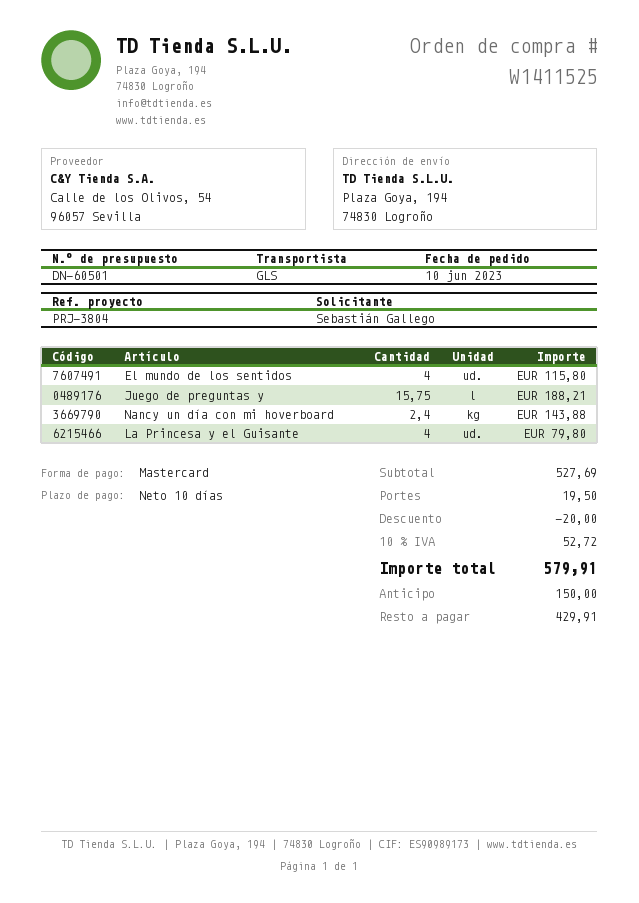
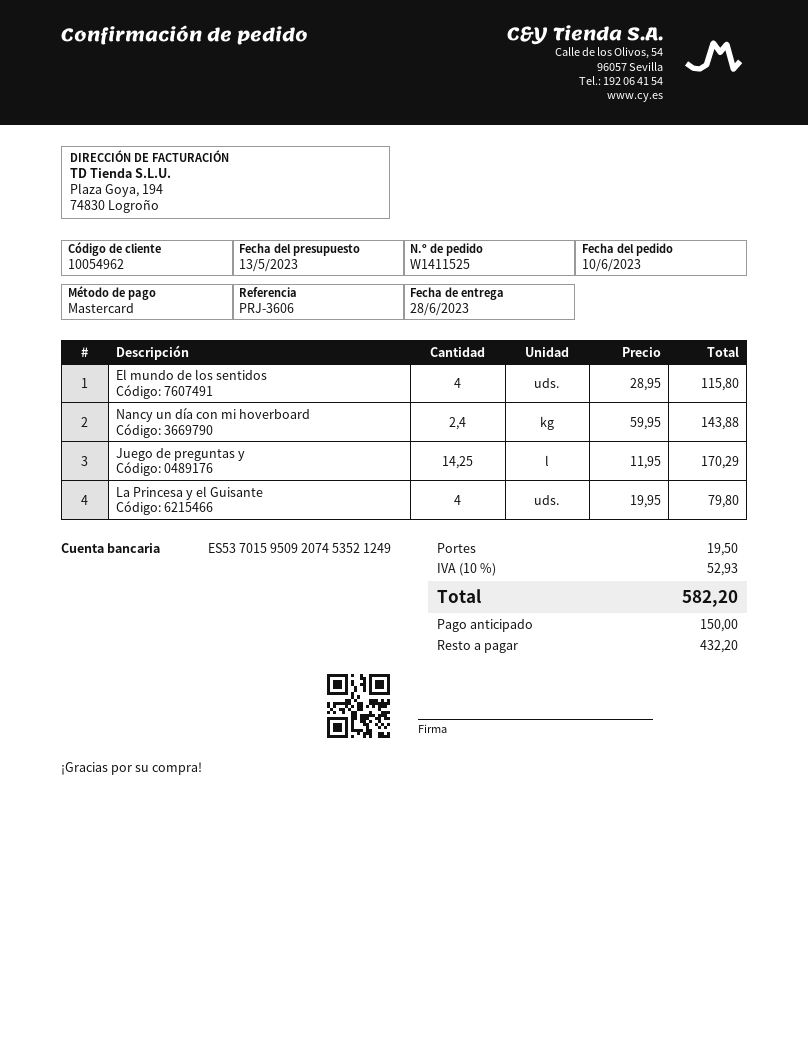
reference: PRJ-3804 -> PRJ-3606
Juego de preguntas y: 15.75 for 188.21 -> 14.25 for 170.29
discount: 20.00 -> none
tax: 10% = 52.72 -> 10% = 52.93
total: 579.91 -> 582.20
balance: 429.91 -> 432.20

